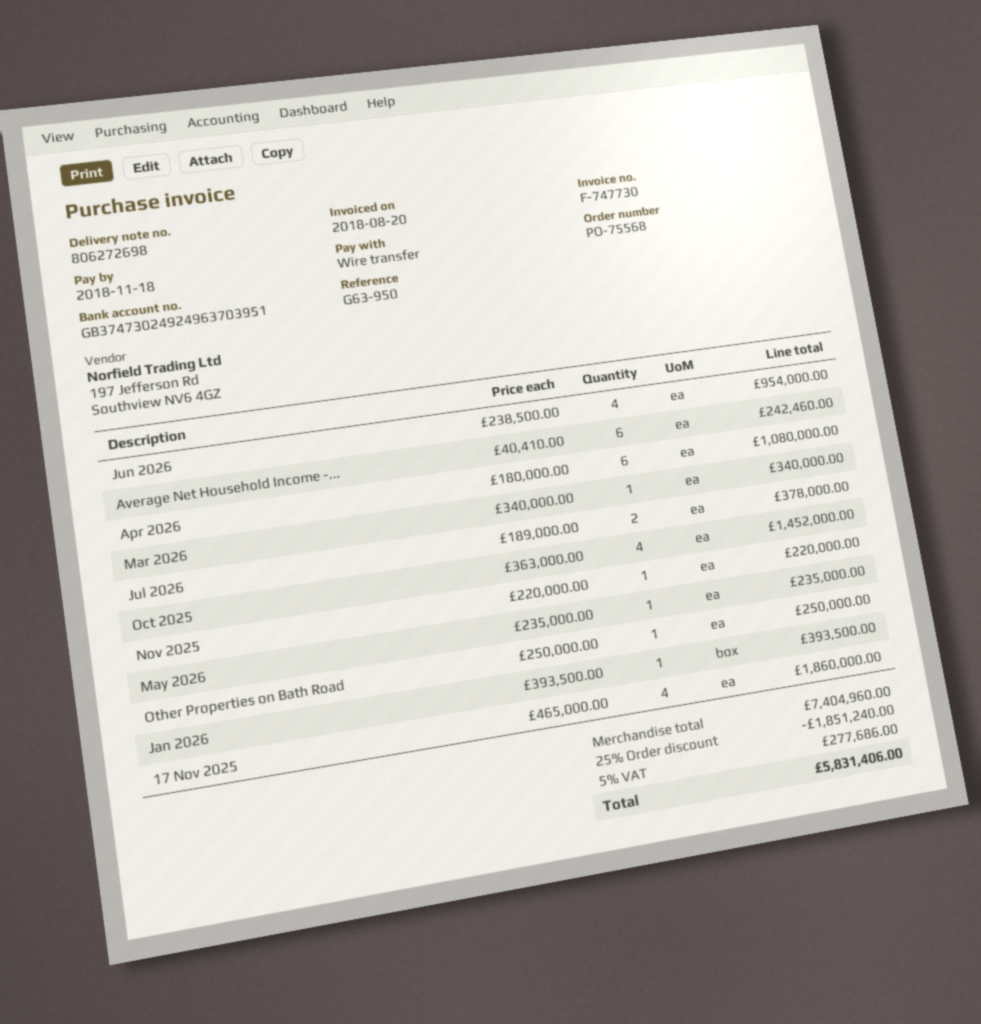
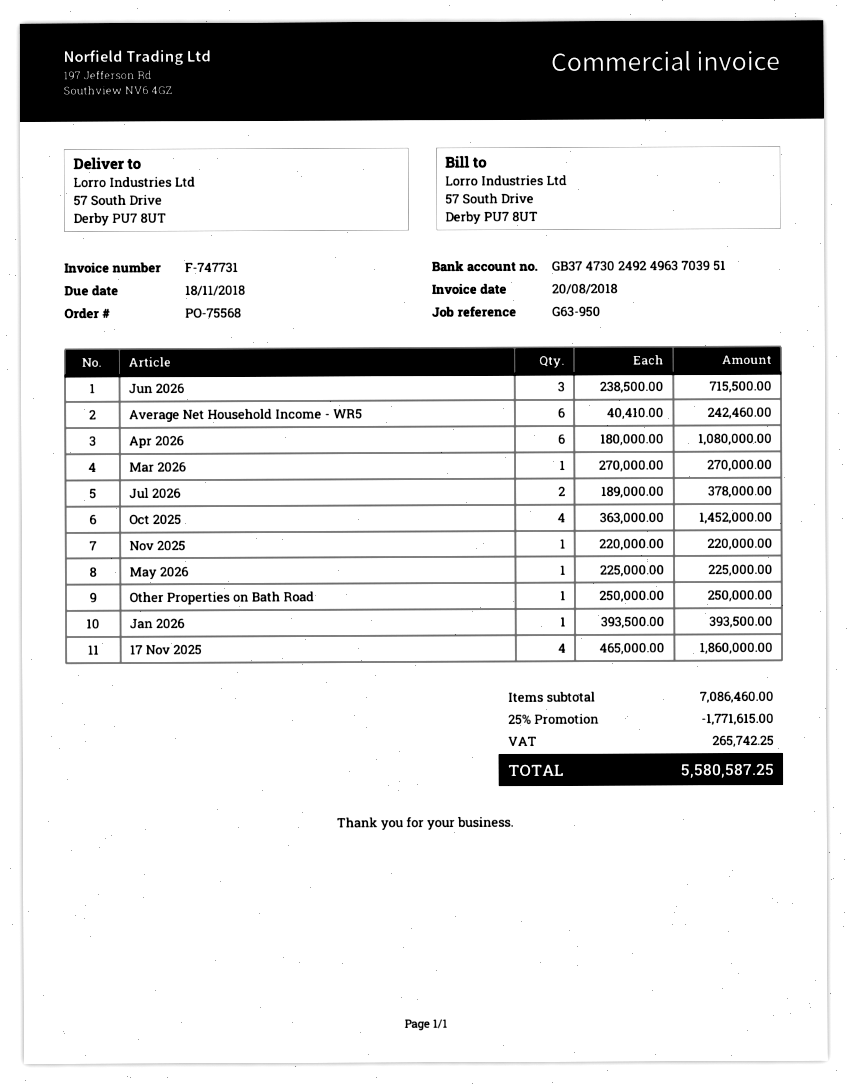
invoice number: F-747730 -> F-747731
Jun 2026: 4 x 238500.00 = 954000.00 -> 3 x 238500.00 = 715500.00
Mar 2026: 1 x 340000.00 = 340000.00 -> 1 x 270000.00 = 270000.00
May 2026: 1 x 235000.00 = 235000.00 -> 1 x 225000.00 = 225000.00
subtotal: 7404960.00 -> 7086460.00
discount: 25% = 1851240.00 -> 25% = 1771615.00
tax: 277686.00 -> 265742.25
total: 5831406.00 -> 5580587.25

